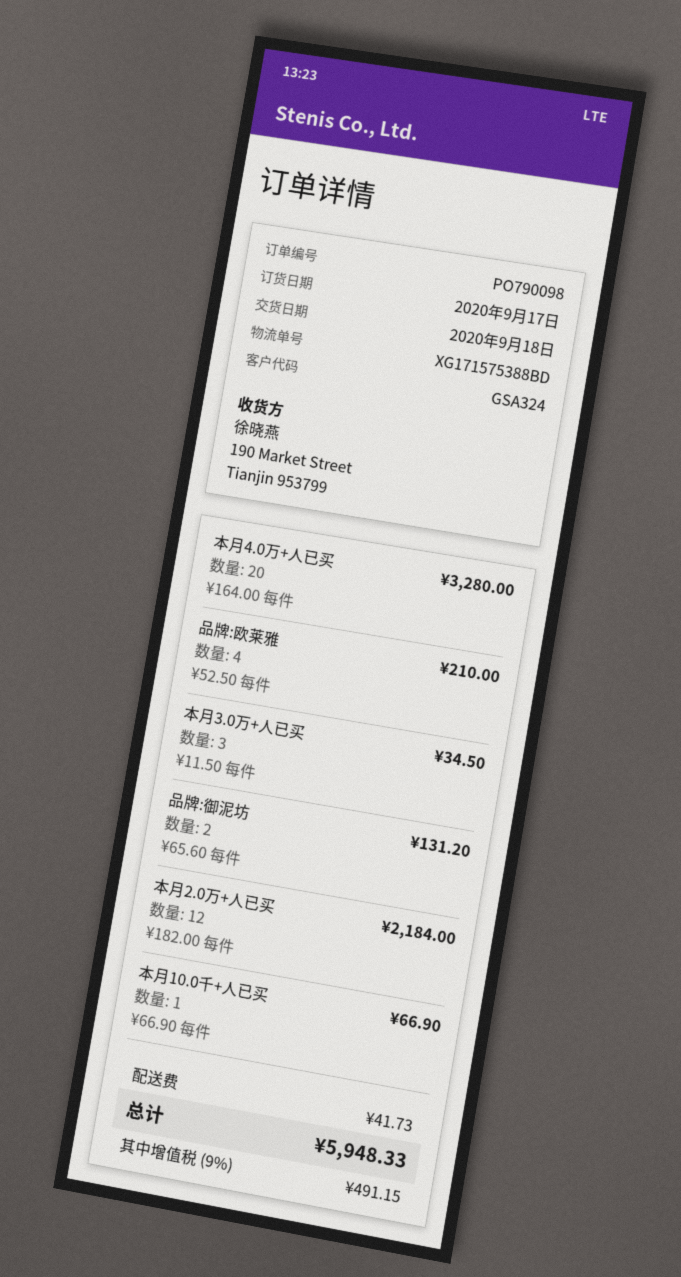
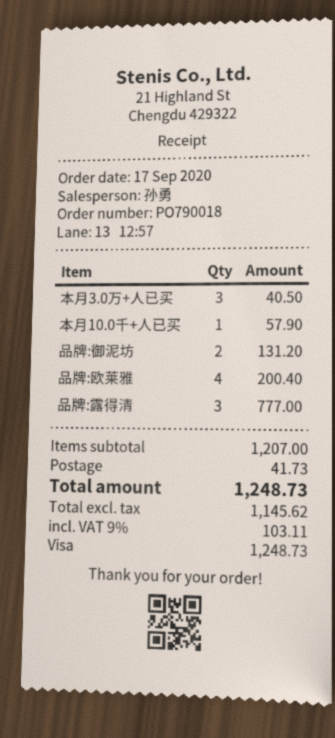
order number: PO790098 -> PO790018
本月4.0万+人已买: 20 for 3280.00 -> none
品牌:欧莱雅: 4 for 210.00 -> 4 for 200.40
本月3.0万+人已买: 3 for 34.50 -> 3 for 40.50
本月2.0万+人已买: 12 for 2184.00 -> none
本月10.0千+人已买: 1 for 66.90 -> 1 for 57.90
品牌:露得清: none -> 3 for 777.00
tax: 9% = 491.15 -> 9% = 103.11
total: 5948.33 -> 1248.73

